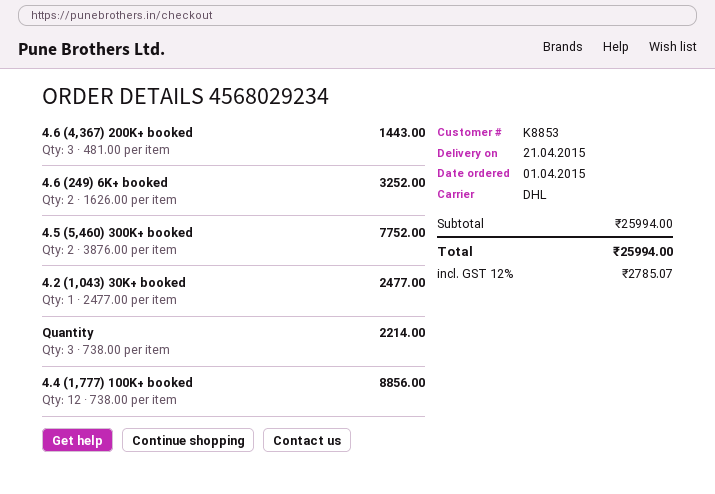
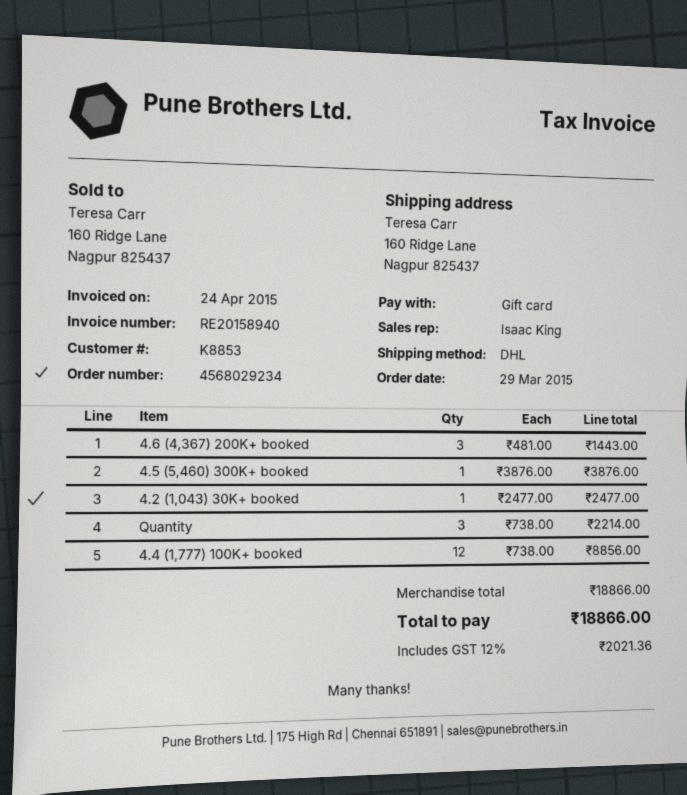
order date: 2015-04-01 -> 2015-03-29
4.6 (249) 6K+ booked: 2 x 1626.00 = 3252.00 -> none
4.5 (5,460) 300K+ booked: 2 x 3876.00 = 7752.00 -> 1 x 3876.00 = 3876.00
subtotal: 25994.00 -> 18866.00
tax: 12% = 2785.07 -> 12% = 2021.36
total: 25994.00 -> 18866.00

